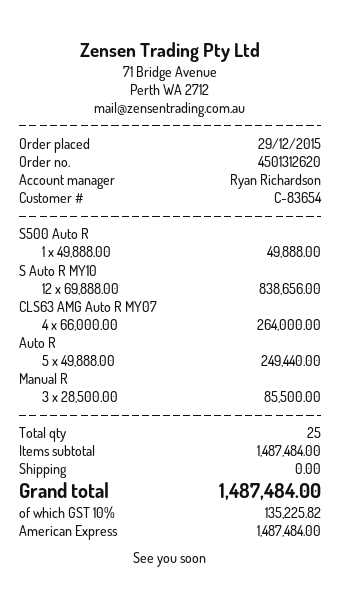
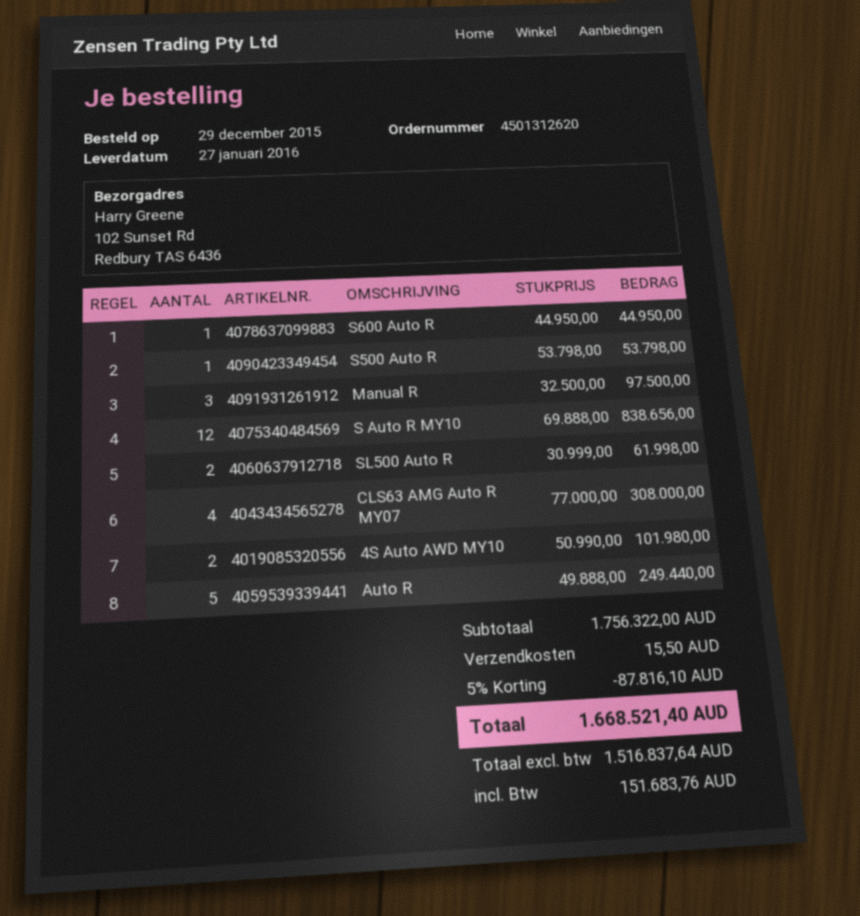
S500 Auto R: 1 x 49888.00 = 49888.00 -> 1 x 53798.00 = 53798.00
CLS63 AMG Auto R MY07: 4 x 66000.00 = 264000.00 -> 4 x 77000.00 = 308000.00
Manual R: 3 x 28500.00 = 85500.00 -> 3 x 32500.00 = 97500.00
S600 Auto R: none -> 1 x 44950.00 = 44950.00
SL500 Auto R: none -> 2 x 30999.00 = 61998.00
4S Auto AWD MY10: none -> 2 x 50990.00 = 101980.00
subtotal: 1487484.00 -> 1756322.00
discount: none -> 5% = 87816.10
shipping: 0.00 -> 15.50
tax: 135225.82 -> 151683.76
total: 1487484.00 -> 1668521.40

